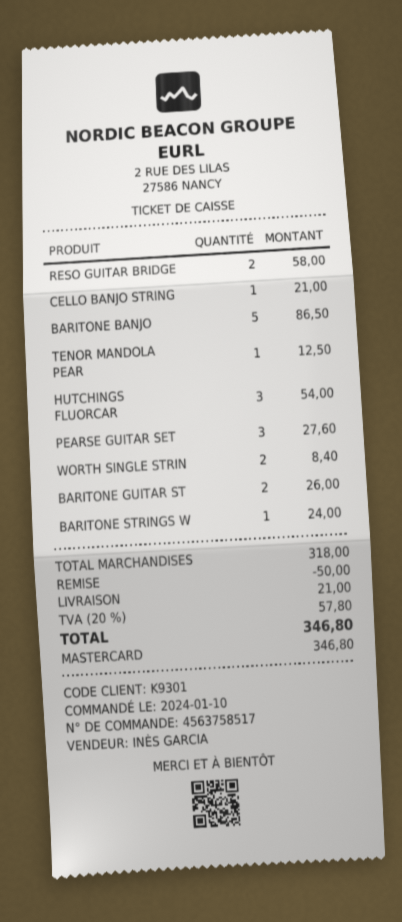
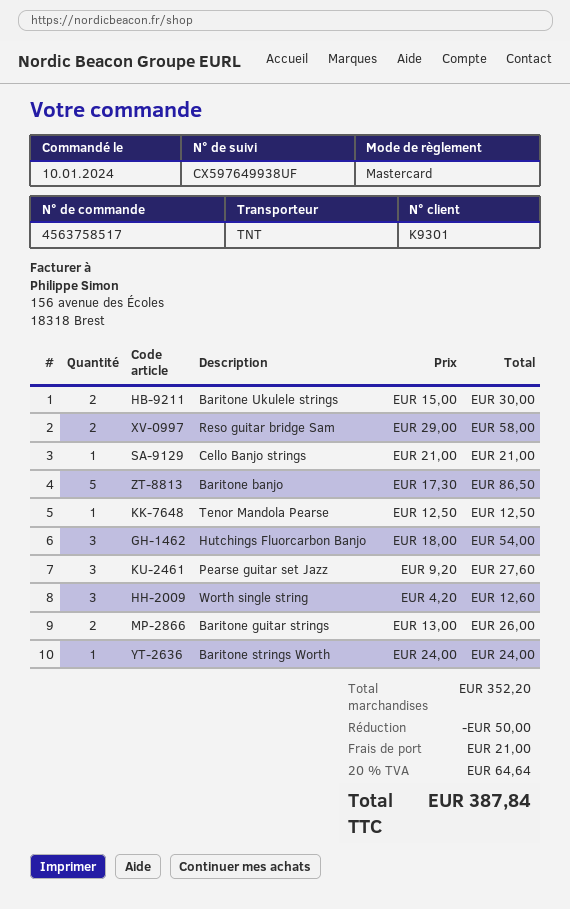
WORTH SINGLE STRIN: 2 for 8.40 -> 3 for 12.60
Baritone Ukulele strings: none -> 2 for 30.00
subtotal: 318.00 -> 352.20
tax: 20% = 57.80 -> 20% = 64.64
total: 346.80 -> 387.84

